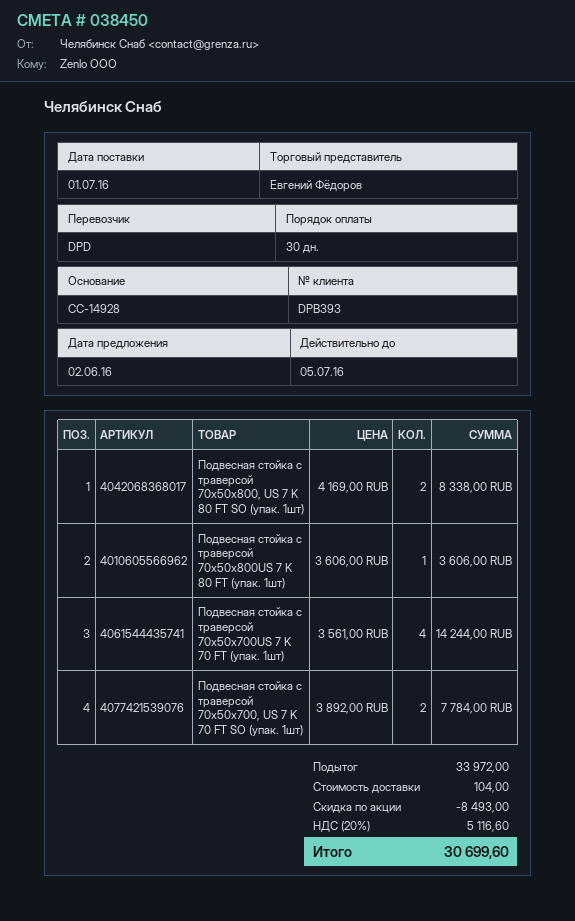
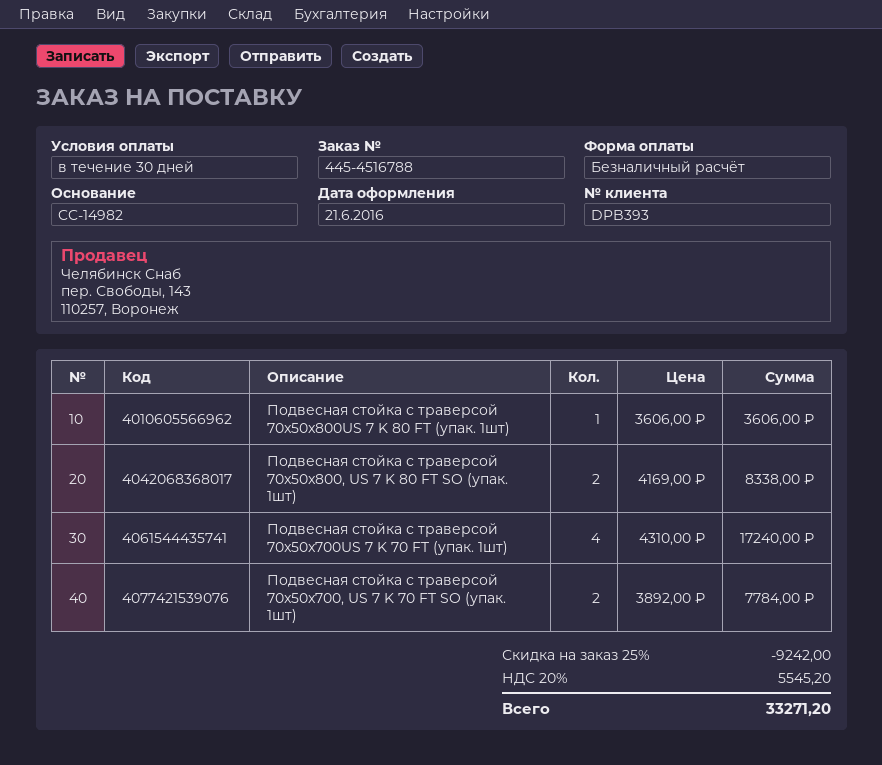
reference: CC-14928 -> CC-14982
Подвесная стойка с траверсой 70x50x700US 7 K 70 FT (упак. 1шт): 4 x 3561.00 = 14244.00 -> 4 x 4310.00 = 17240.00
discount: 8493.00 -> 9242.00
shipping: 104.00 -> none
tax: 20% = 5116.60 -> 20% = 5545.20
total: 30699.60 -> 33271.20

